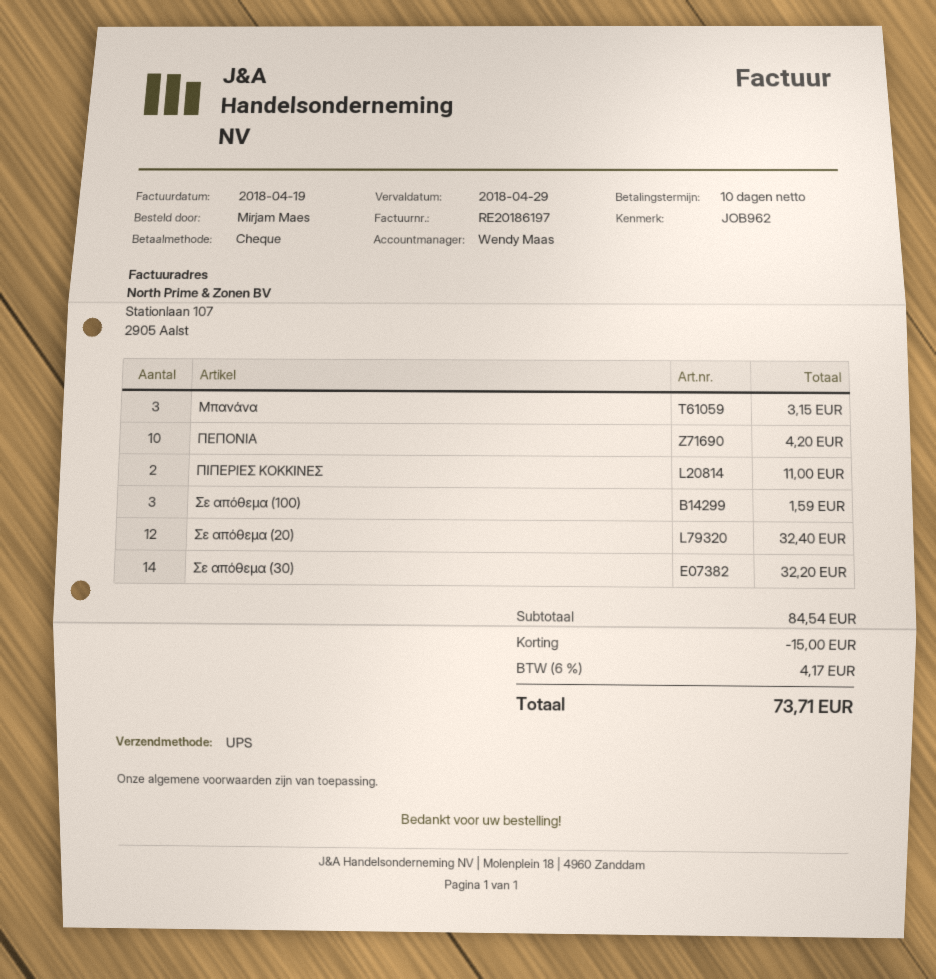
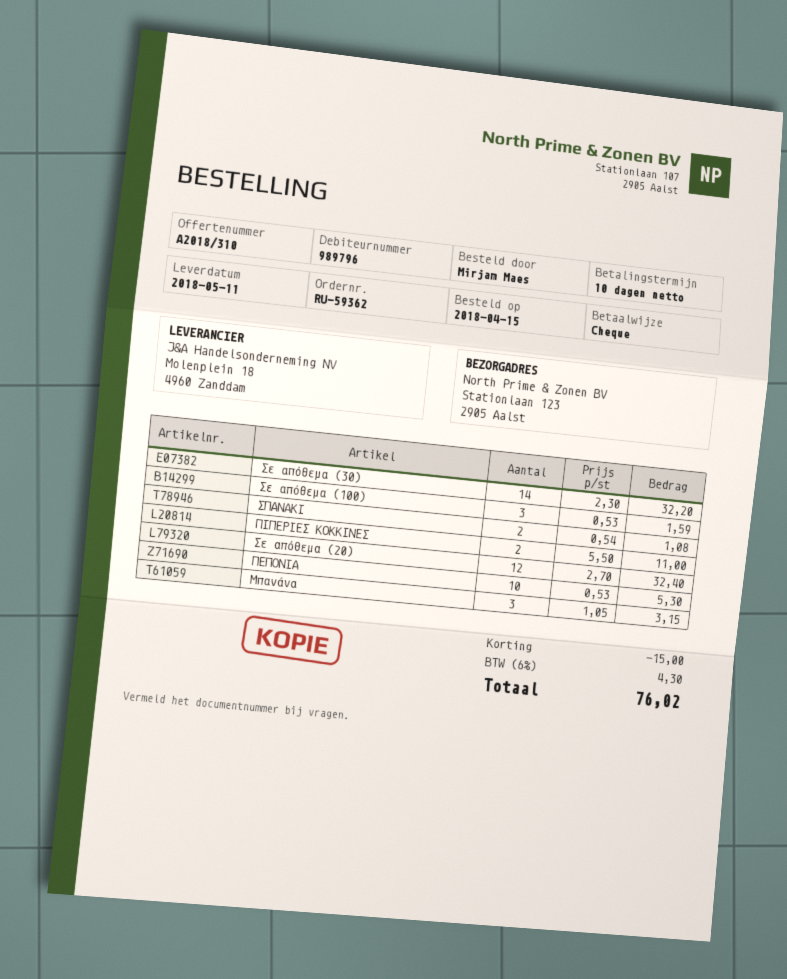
ΠΕΠΟΝΙΑ: 10 for 4.20 -> 10 for 5.30
ΣΠΑΝΑΚΙ: none -> 2 for 1.08
tax: 6% = 4.17 -> 6% = 4.30
total: 73.71 -> 76.02

